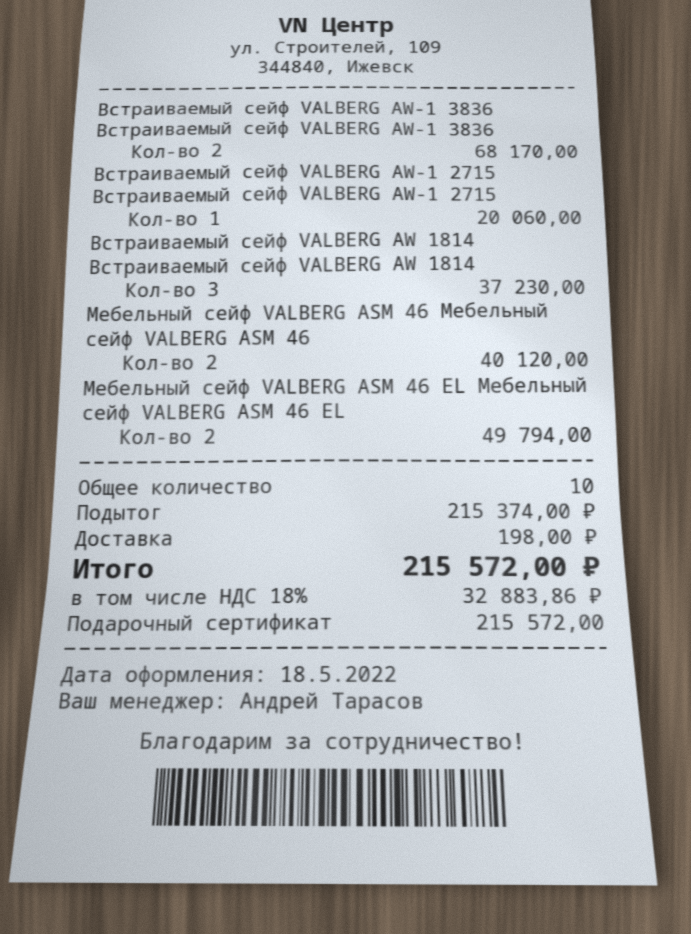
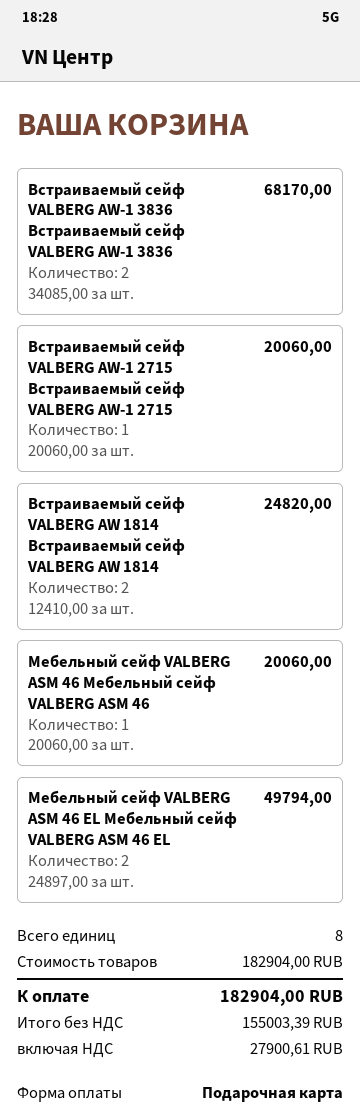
Встраиваемый сейф VALBERG AW 1814 Встраиваемый сейф VALBERG AW 1814: 3 for 37230.00 -> 2 for 24820.00
Мебельный сейф VALBERG ASM 46 Мебельный сейф VALBERG ASM 46: 2 for 40120.00 -> 1 for 20060.00
total quantity: 10 -> 8
subtotal: 215374.00 -> 182904.00
shipping: 198.00 -> none
tax: 32883.86 -> 27900.61
total: 215572.00 -> 182904.00

